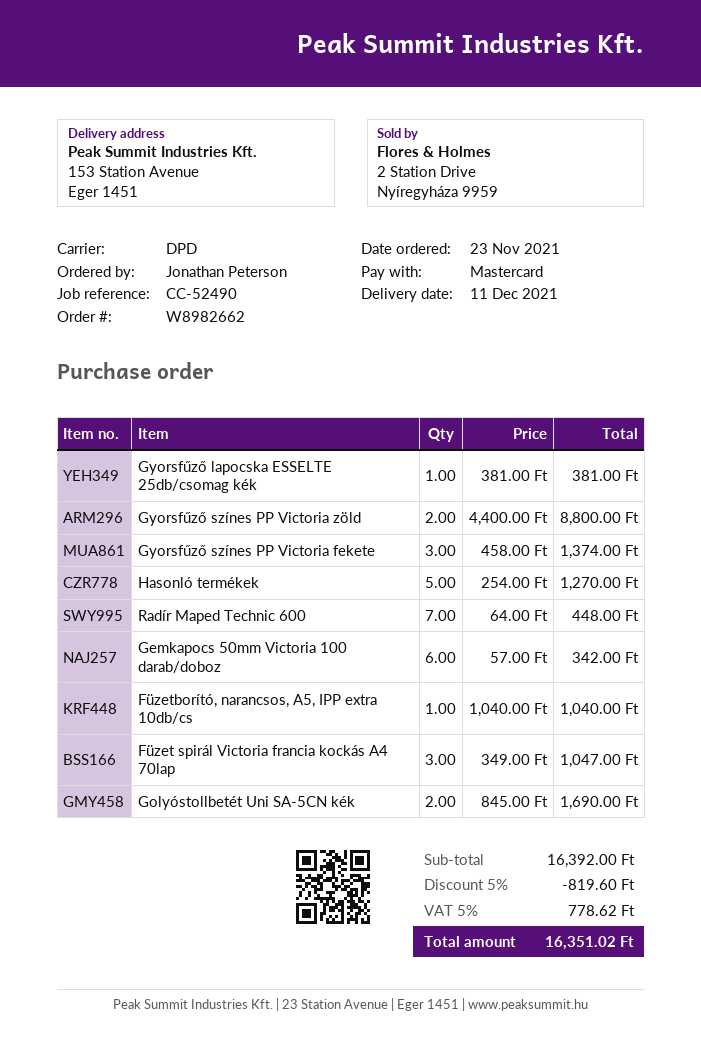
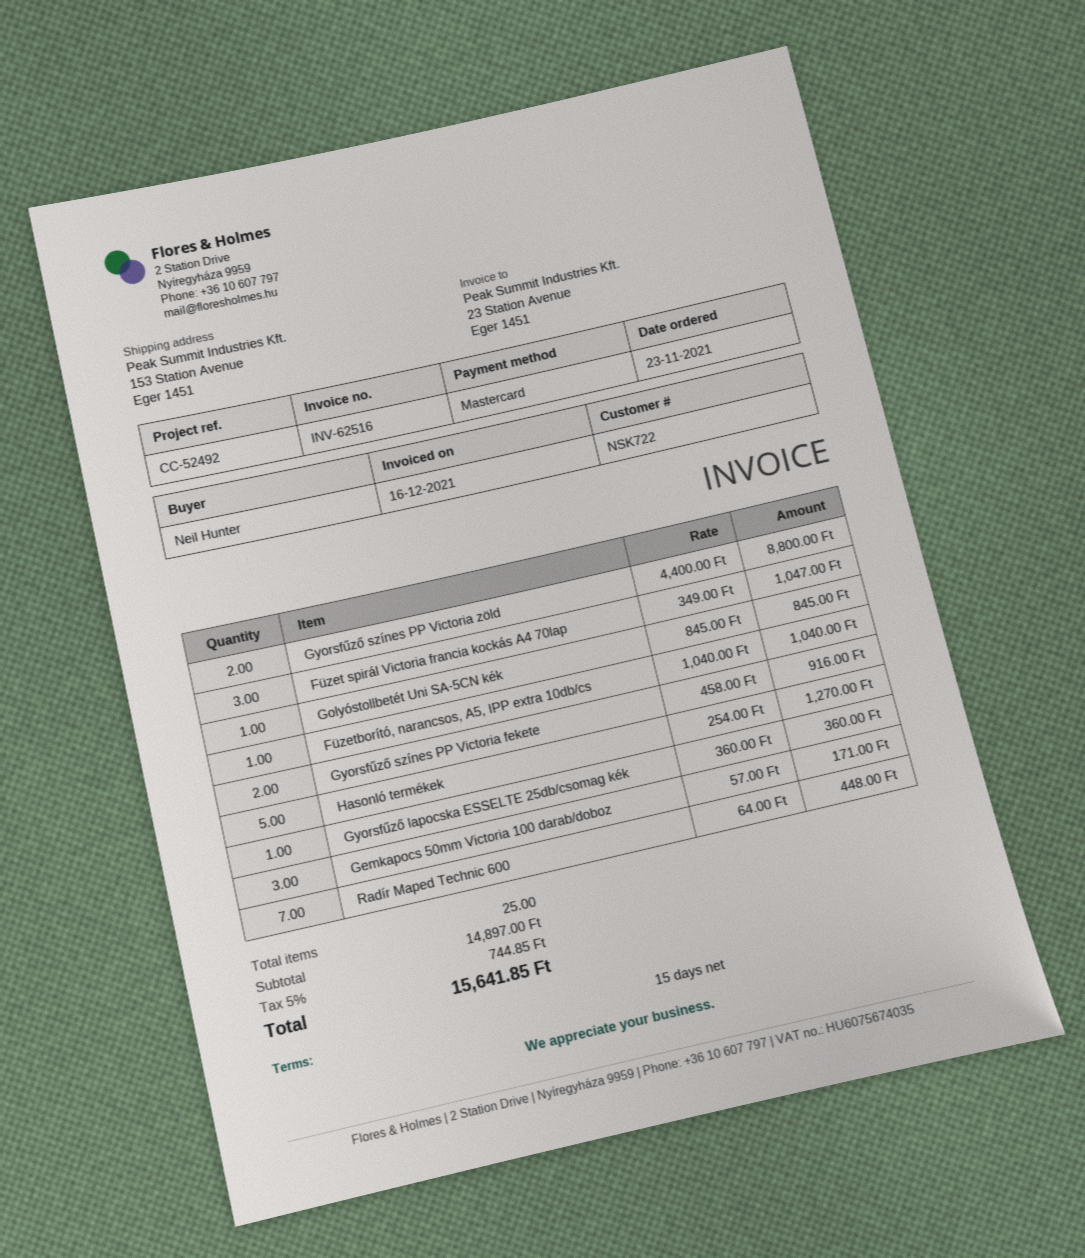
reference: CC-52490 -> CC-52492
ordered by: Jonathan Peterson -> Neil Hunter
Gyorsfűző lapocska ESSELTE 25db/csomag kék: 1 x 381.00 = 381.00 -> 1 x 360.00 = 360.00
Gyorsfűző színes PP Victoria fekete: 3 x 458.00 = 1374.00 -> 2 x 458.00 = 916.00
Gemkapocs 50mm Victoria 100 darab/doboz: 6 x 57.00 = 342.00 -> 3 x 57.00 = 171.00
Golyóstollbetét Uni SA-5CN kék: 2 x 845.00 = 1690.00 -> 1 x 845.00 = 845.00
subtotal: 16392.00 -> 14897.00
discount: 5% = 819.60 -> none
tax: 5% = 778.62 -> 5% = 744.85
total: 16351.02 -> 15641.85

